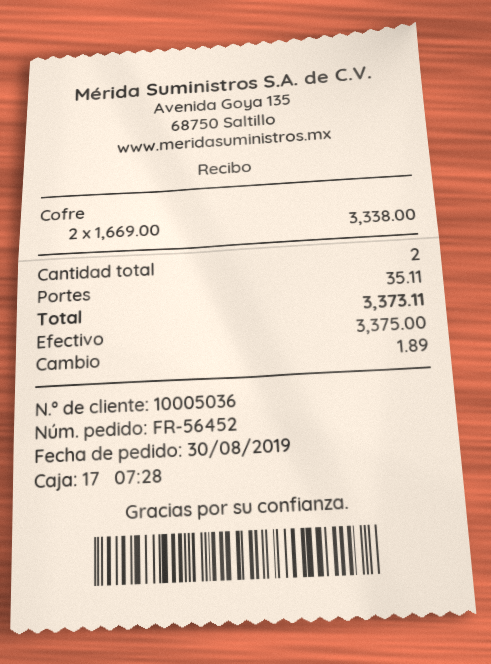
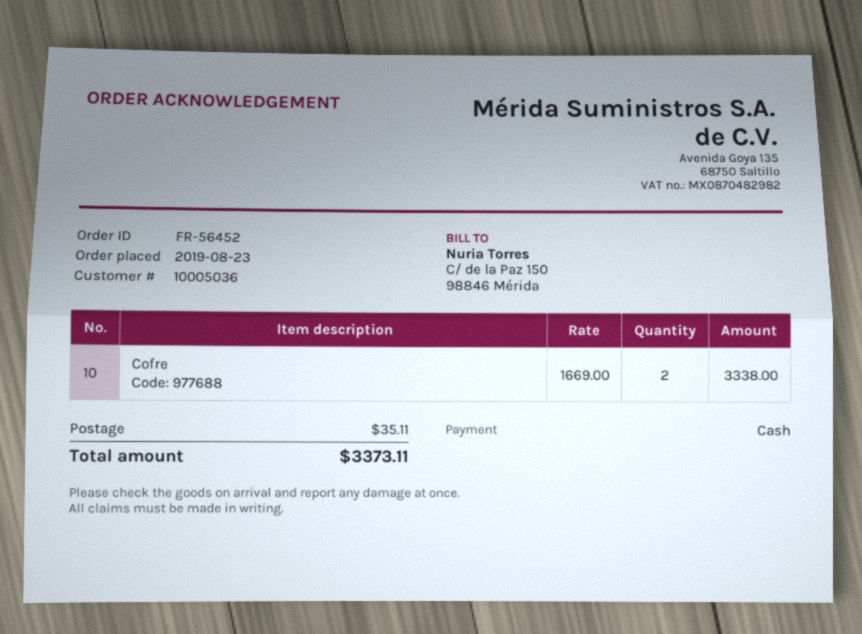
order date: 2019-08-30 -> 2019-08-23

